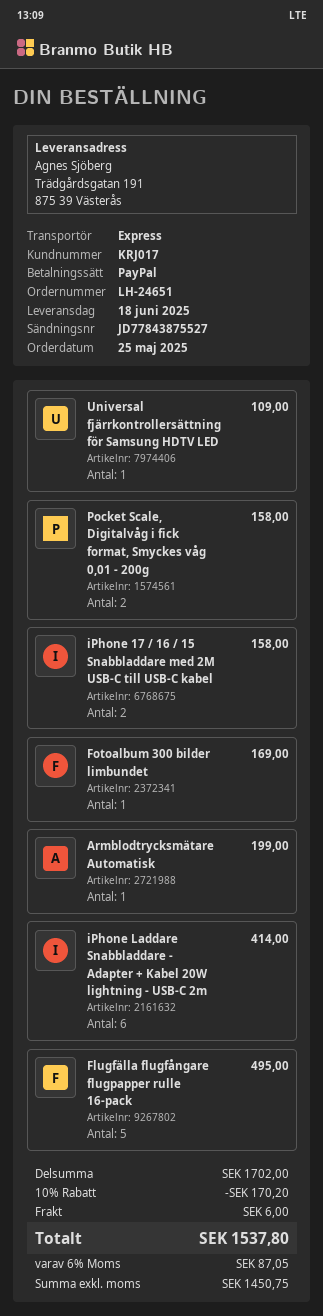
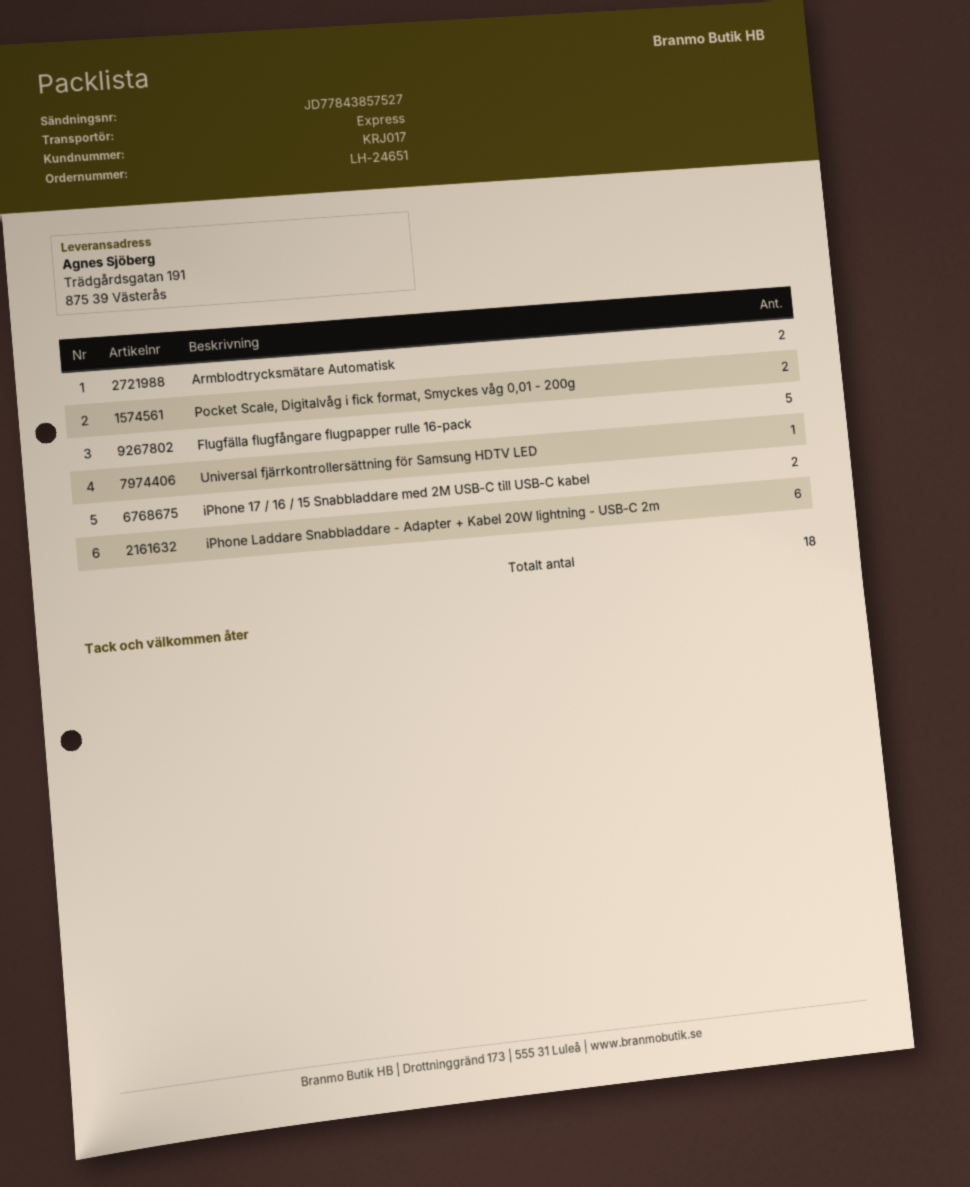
tracking number: JD77843875527 -> JD77843857527
Fotoalbum 300 bilder limbundet: 1 -> none
Armblodtrycksmätare Automatisk: 1 -> 2

